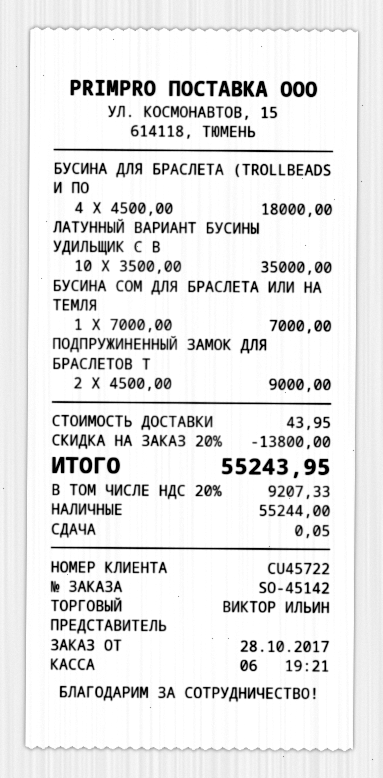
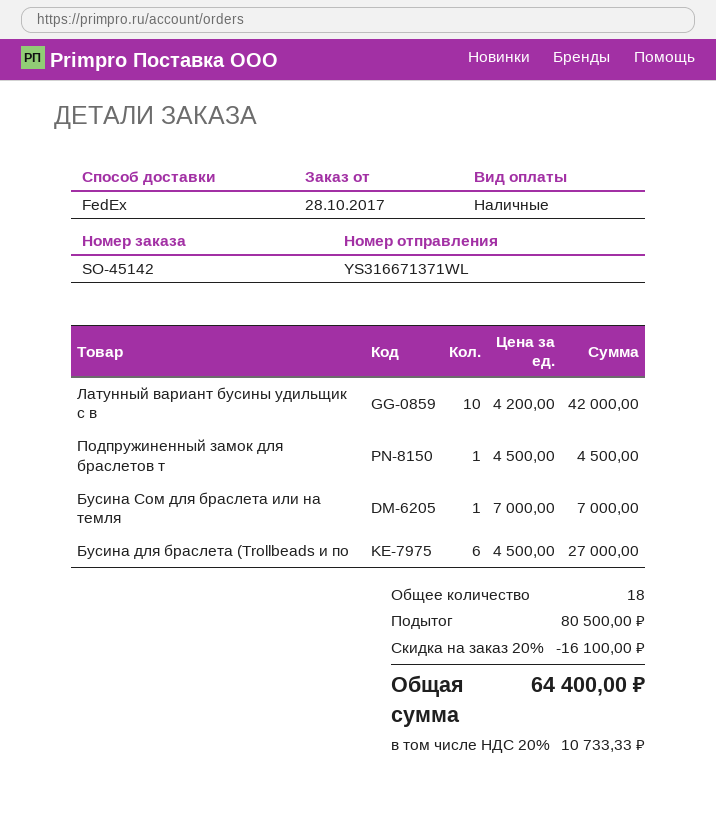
БУСИНА ДЛЯ БРАСЛЕТА (TROLLBEADS И ПО: 4 x 4500.00 = 18000.00 -> 6 x 4500.00 = 27000.00
ЛАТУННЫЙ ВАРИАНТ БУСИНЫ УДИЛЬЩИК С В: 10 x 3500.00 = 35000.00 -> 10 x 4200.00 = 42000.00
ПОДПРУЖИНЕННЫЙ ЗАМОК ДЛЯ БРАСЛЕТОВ Т: 2 x 4500.00 = 9000.00 -> 1 x 4500.00 = 4500.00
discount: 20% = 13800.00 -> 20% = 16100.00
shipping: 43.95 -> none
tax: 20% = 9207.33 -> 20% = 10733.33
total: 55243.95 -> 64400.00

